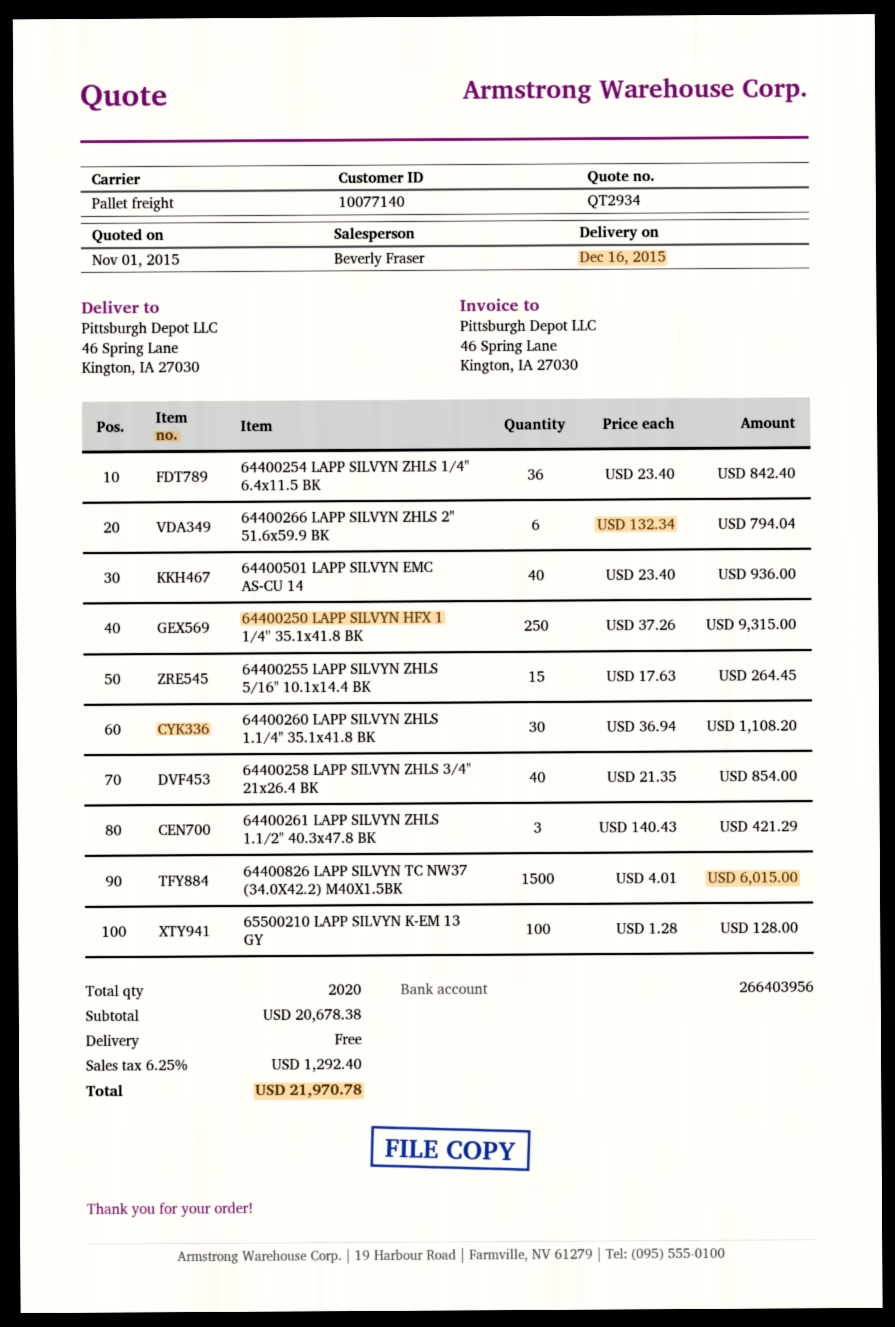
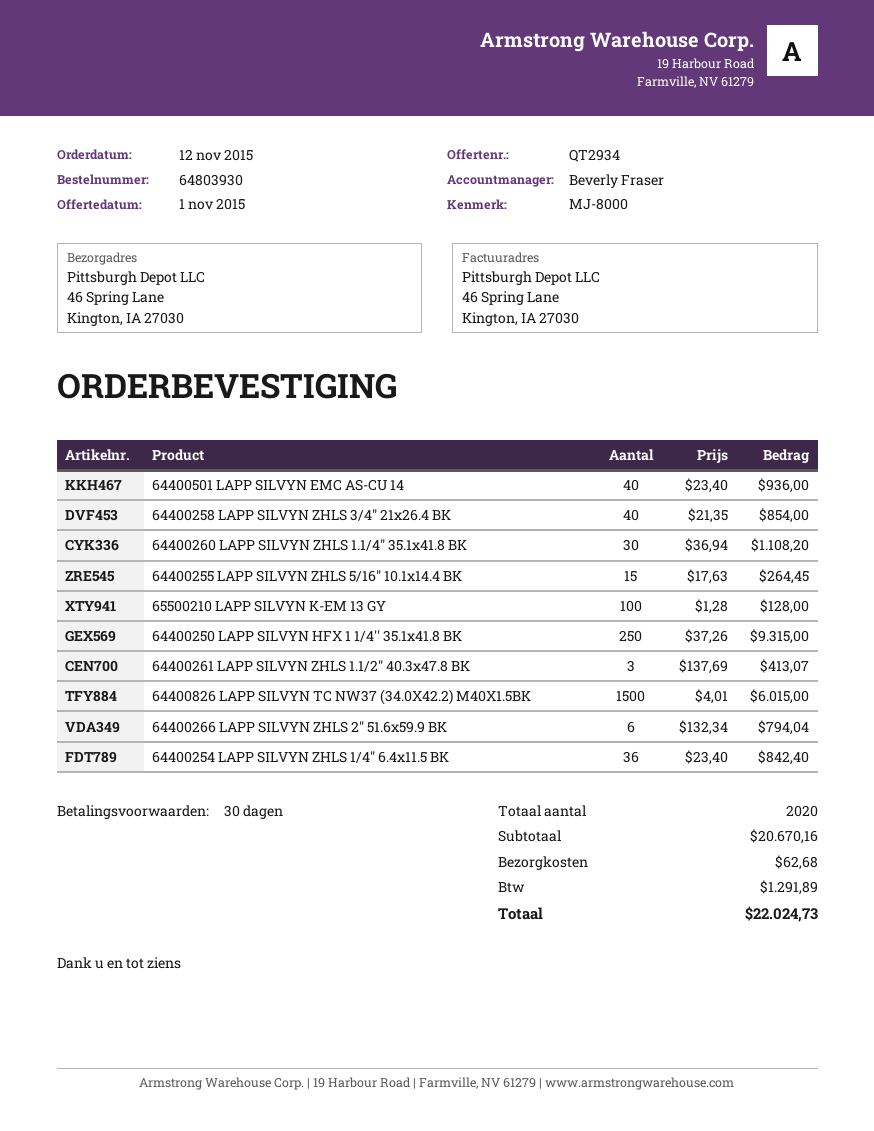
64400261 LAPP SILVYN ZHLS 1.1/2" 40.3x47.8 BK: 3 x 140.43 = 421.29 -> 3 x 137.69 = 413.07
subtotal: 20678.38 -> 20670.16
shipping: 0.00 -> 62.68
tax: 1292.40 -> 1291.89
total: 21970.78 -> 22024.73

